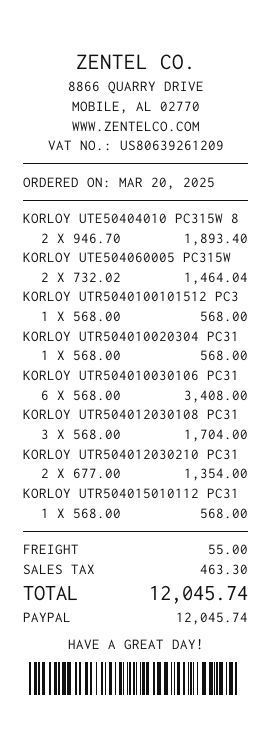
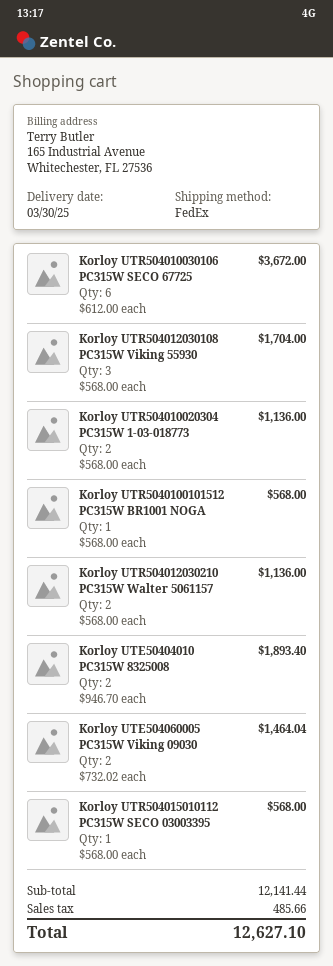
KORLOY UTR504010020304 PC31: 1 x 568.00 = 568.00 -> 2 x 568.00 = 1136.00
KORLOY UTR504010030106 PC31: 6 x 568.00 = 3408.00 -> 6 x 612.00 = 3672.00
KORLOY UTR504012030210 PC31: 2 x 677.00 = 1354.00 -> 2 x 568.00 = 1136.00
shipping: 55.00 -> none
tax: 463.30 -> 485.66
total: 12045.74 -> 12627.10

